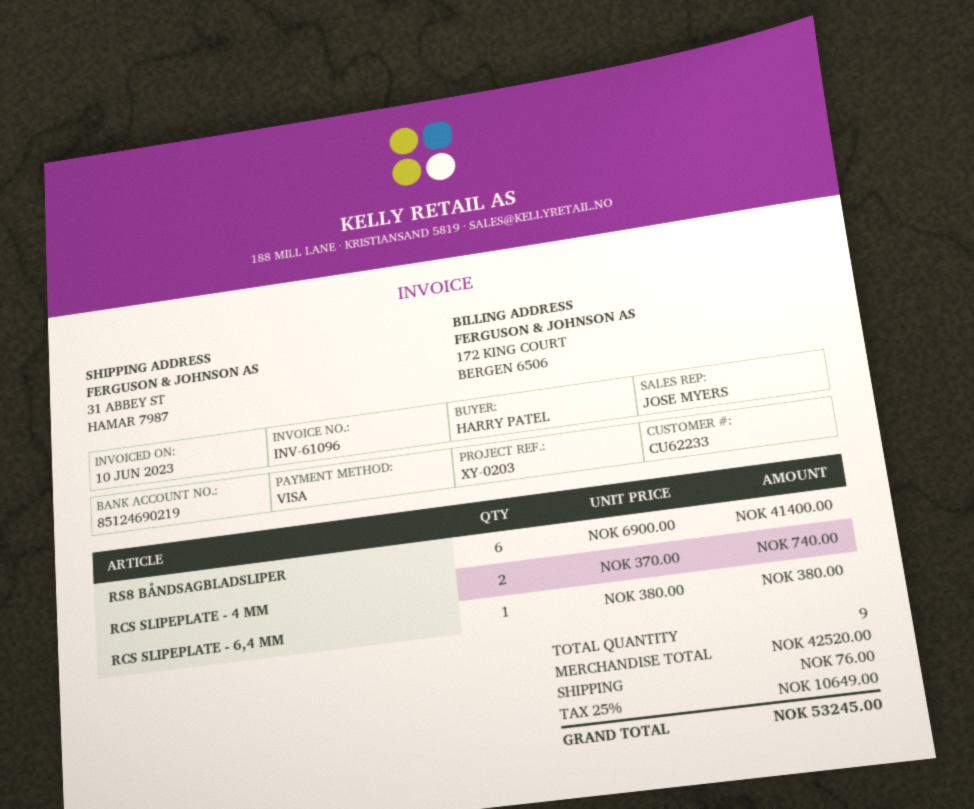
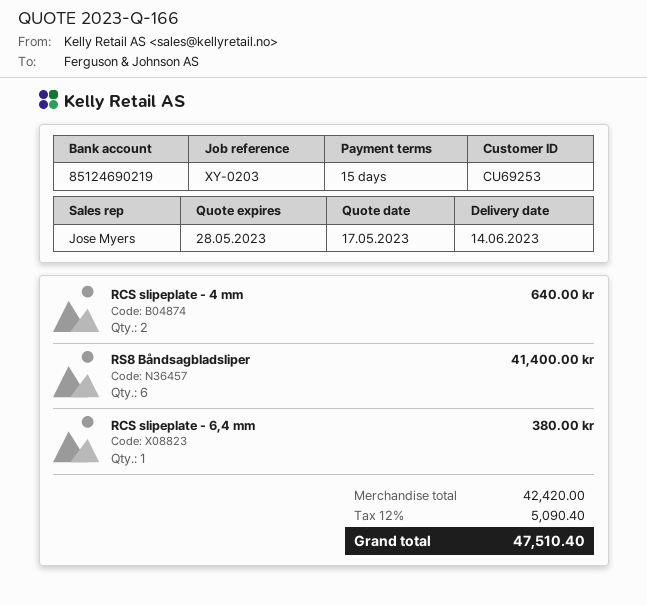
customer number: CU62233 -> CU69253
RCS SLIPEPLATE - 4 MM: 2 for 740.00 -> 2 for 640.00
subtotal: 42520.00 -> 42420.00
shipping: 76.00 -> none
tax: 25% = 10649.00 -> 12% = 5090.40
total: 53245.00 -> 47510.40

